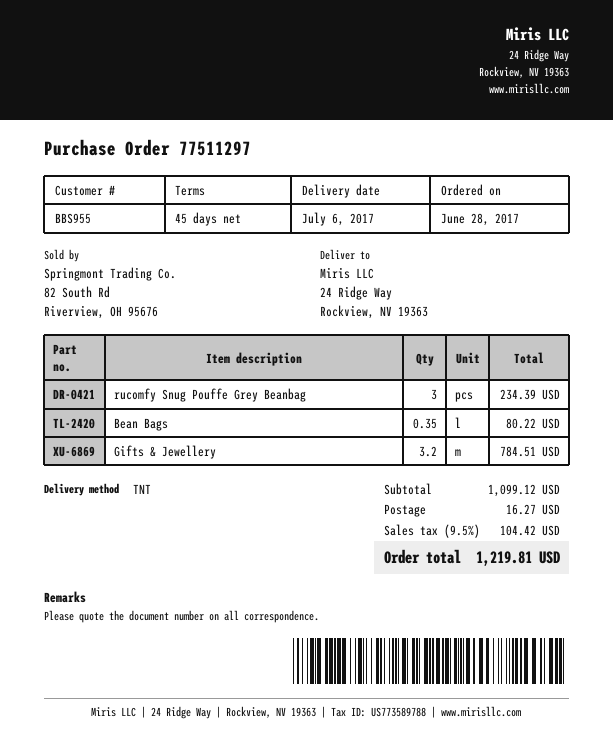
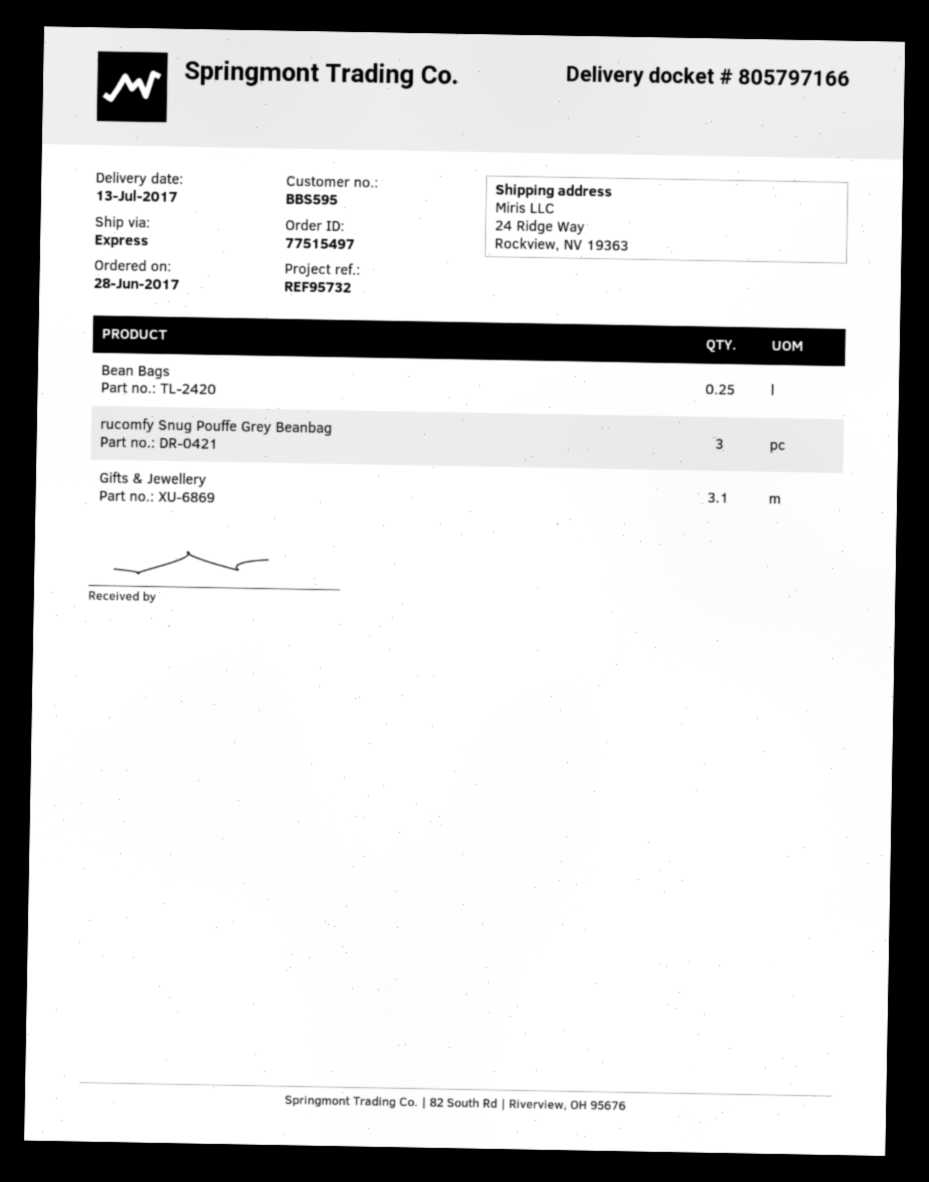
order number: 77511297 -> 77515497
delivery date: 2017-07-06 -> 2017-07-13
customer number: BBS955 -> BBS595
shipping method: TNT -> express
Bean Bags: 0.35 -> 0.25
Gifts & Jewellery: 3.2 -> 3.1

